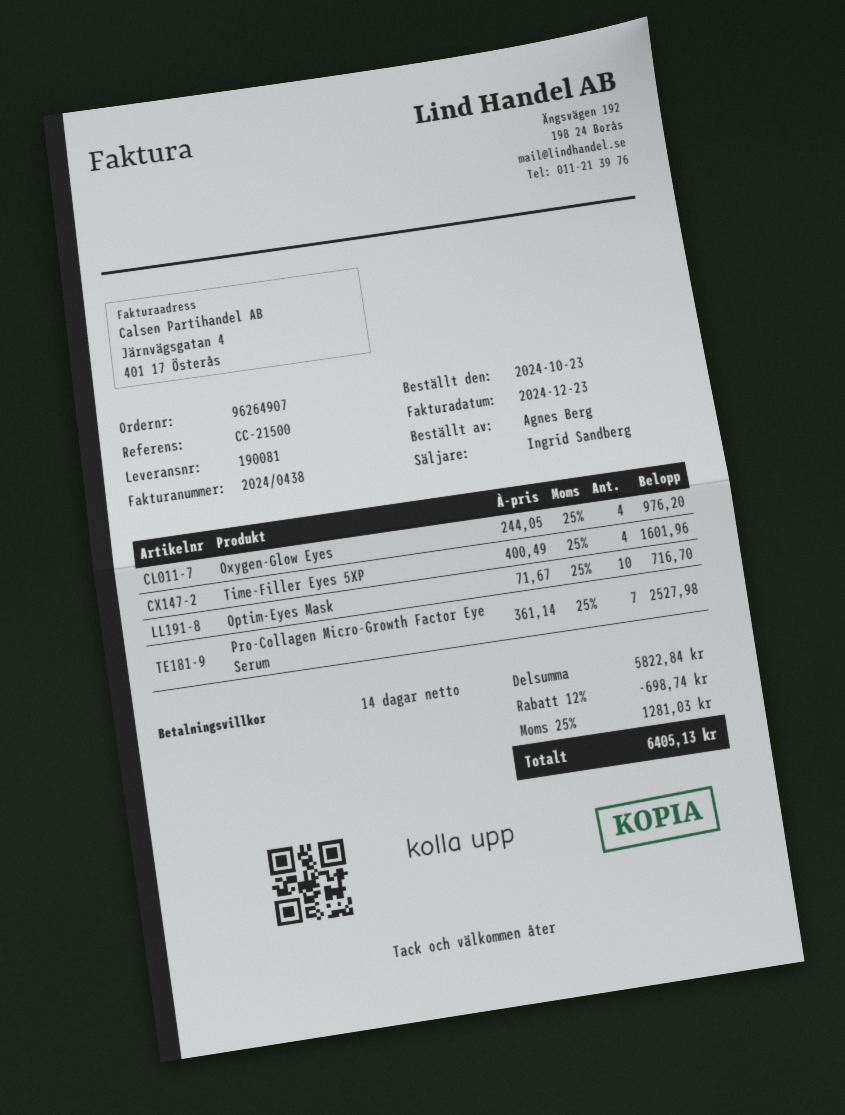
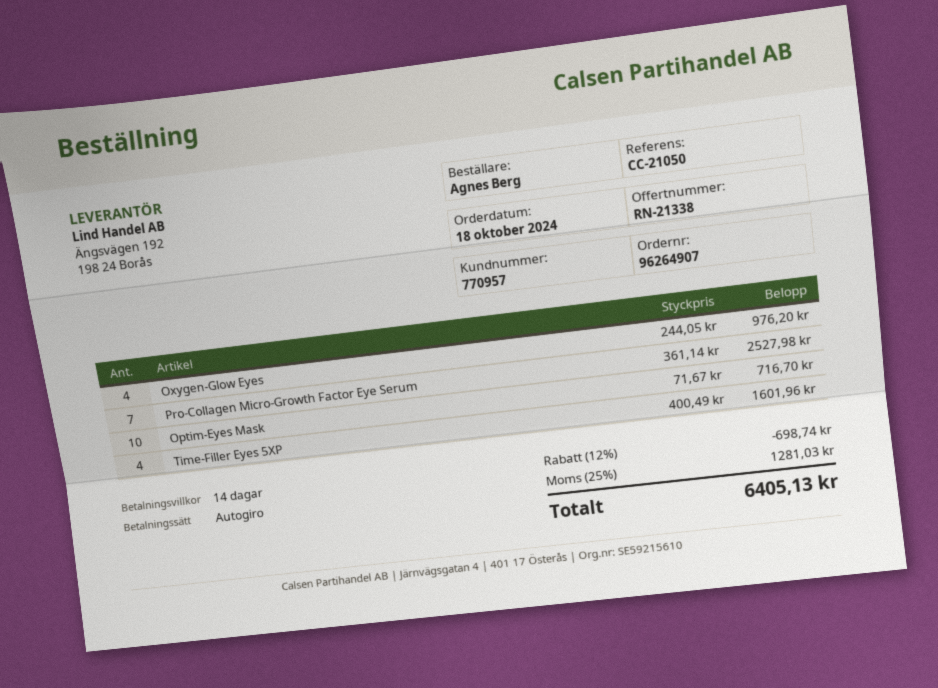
order date: 2024-10-23 -> 2024-10-18
reference: CC-21500 -> CC-21050

